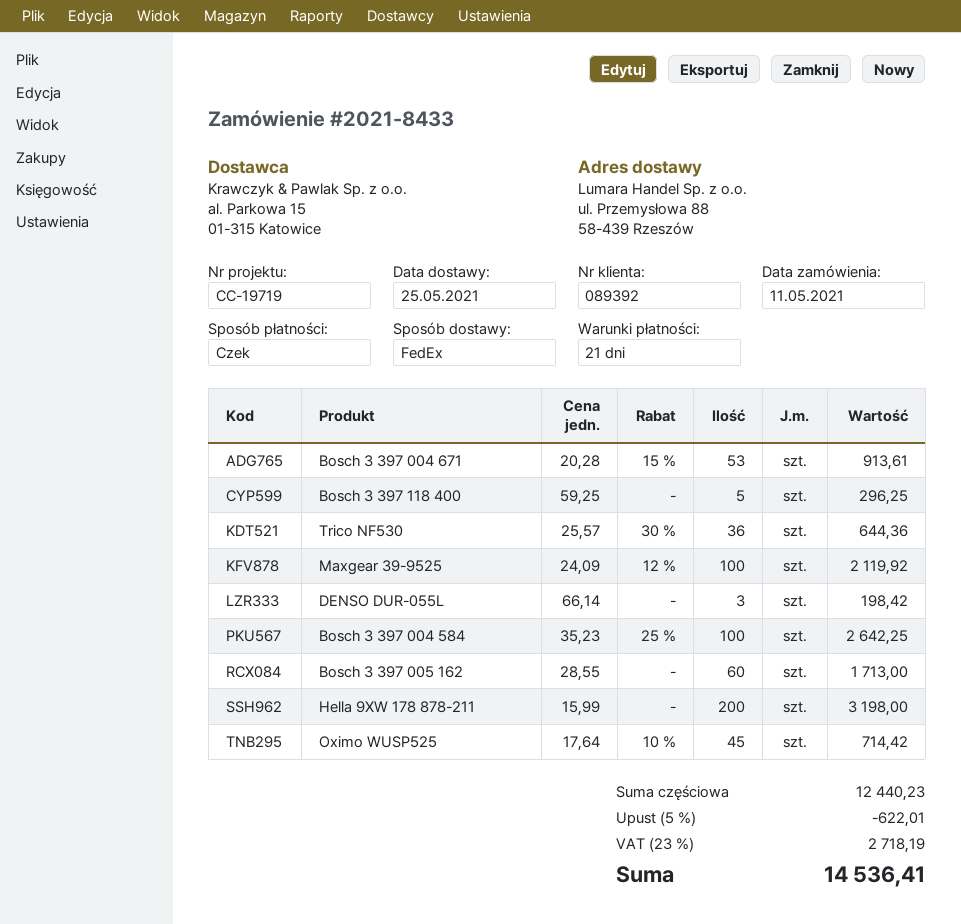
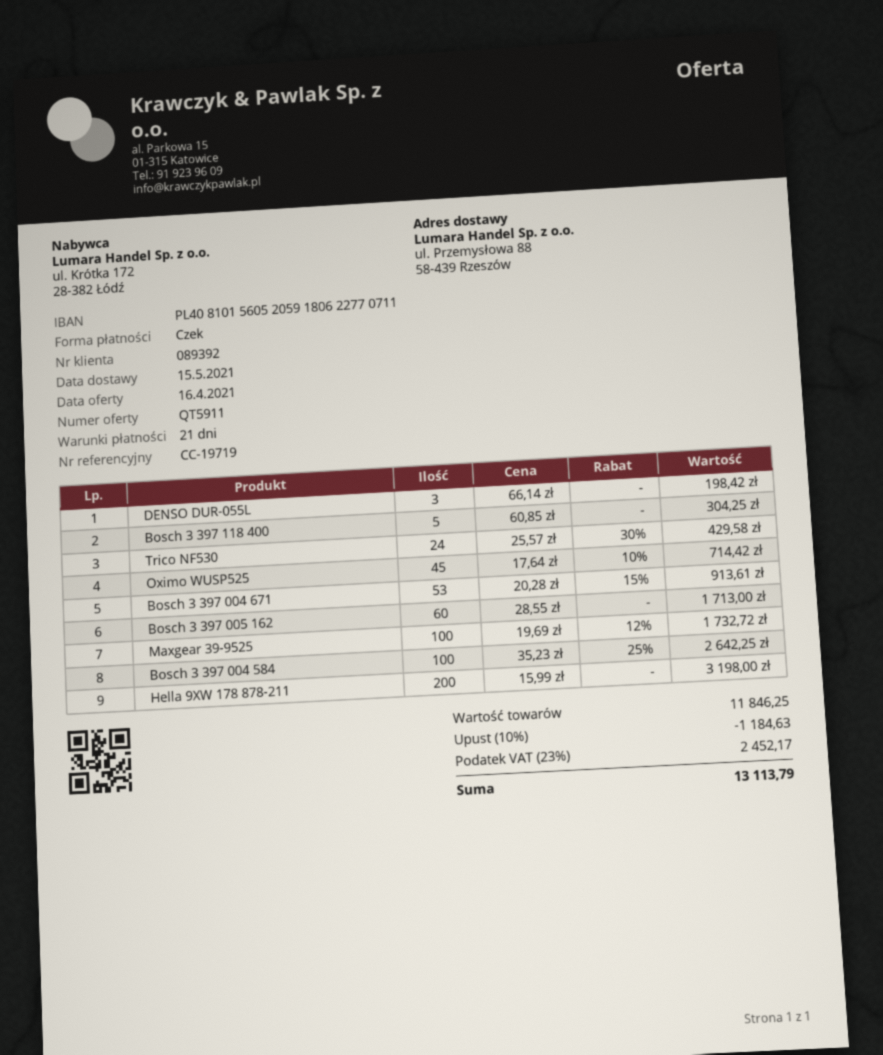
delivery date: 2021-05-25 -> 2021-05-15
Bosch 3 397 118 400: 5 x 59.25 = 296.25 -> 5 x 60.85 = 304.25
Trico NF530: 36 x 25.57 - 30% = 644.36 -> 24 x 25.57 - 30% = 429.58
Maxgear 39-9525: 100 x 24.09 - 12% = 2119.92 -> 100 x 19.69 - 12% = 1732.72
subtotal: 12440.23 -> 11846.25
discount: 5% = 622.01 -> 10% = 1184.63
tax: 23% = 2718.19 -> 23% = 2452.17
total: 14536.41 -> 13113.79

